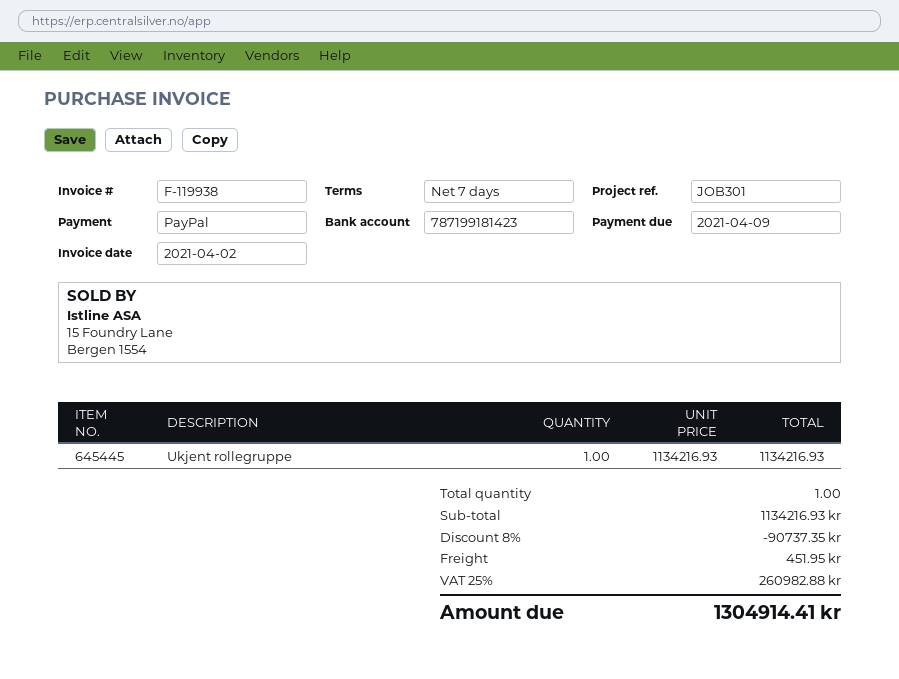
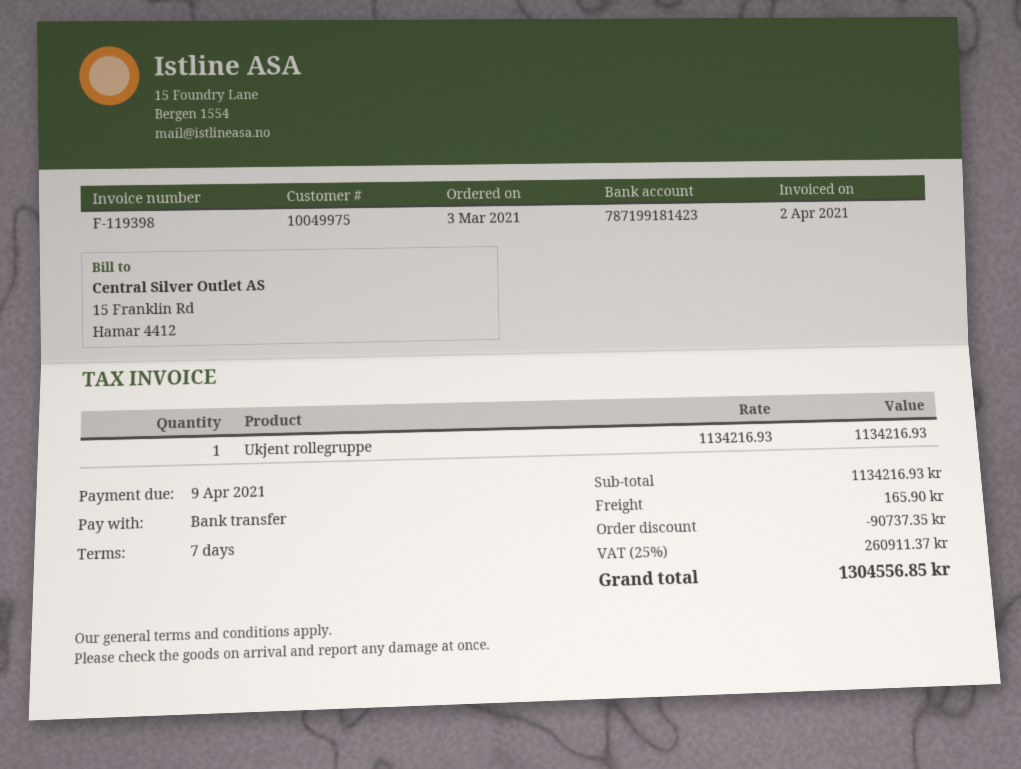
invoice number: F-119938 -> F-119398
payment method: PayPal -> bank transfer
shipping: 451.95 -> 165.90
tax: 25% = 260982.88 -> 25% = 260911.37
total: 1304914.41 -> 1304556.85

